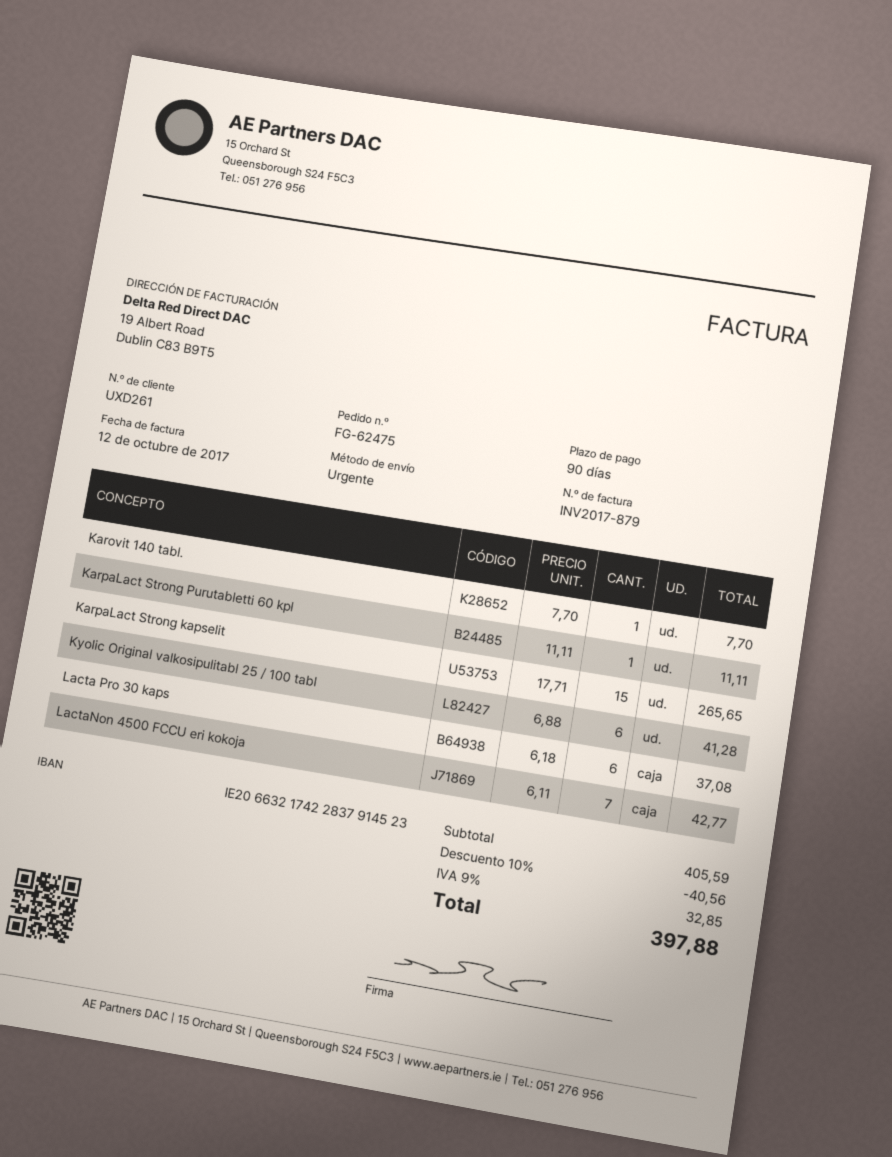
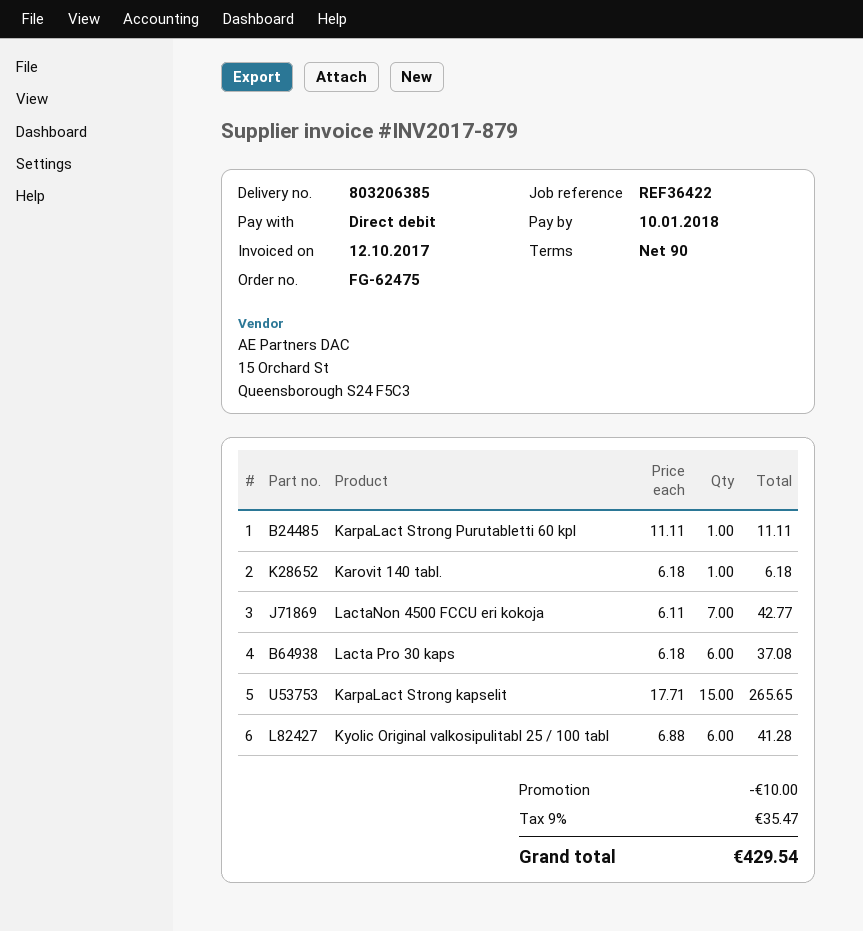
Karovit 140 tabl.: 1 x 7.70 = 7.70 -> 1 x 6.18 = 6.18
discount: 40.56 -> 10.00
tax: 9% = 32.85 -> 9% = 35.47
total: 397.88 -> 429.54

